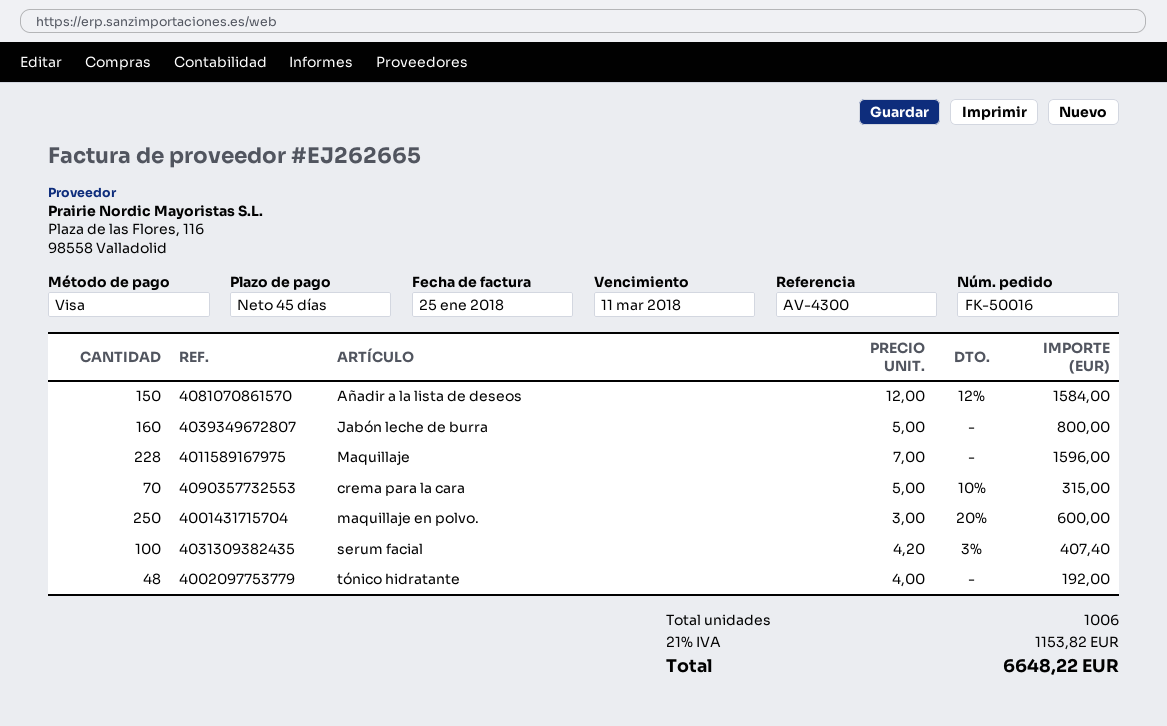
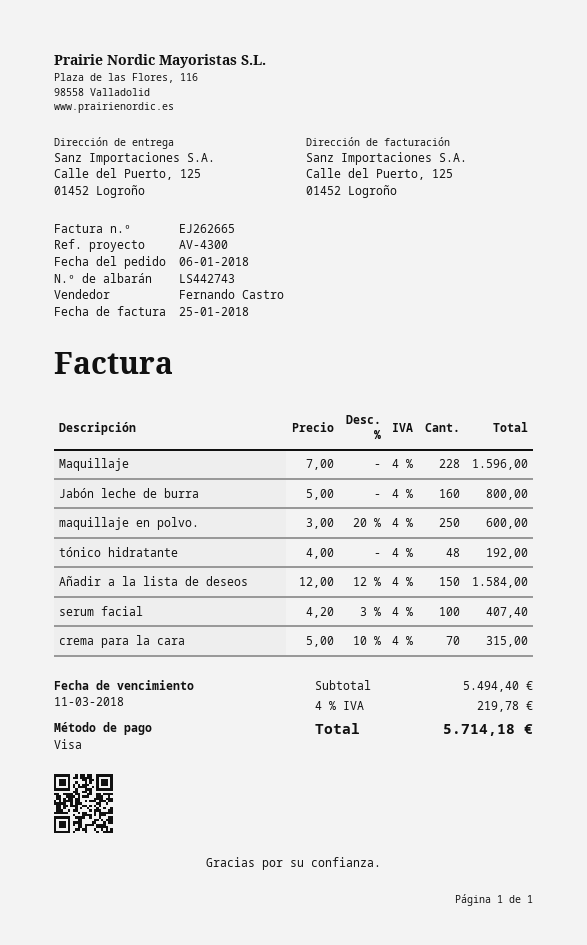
tax: 21% = 1153.82 -> 4% = 219.78
total: 6648.22 -> 5714.18

